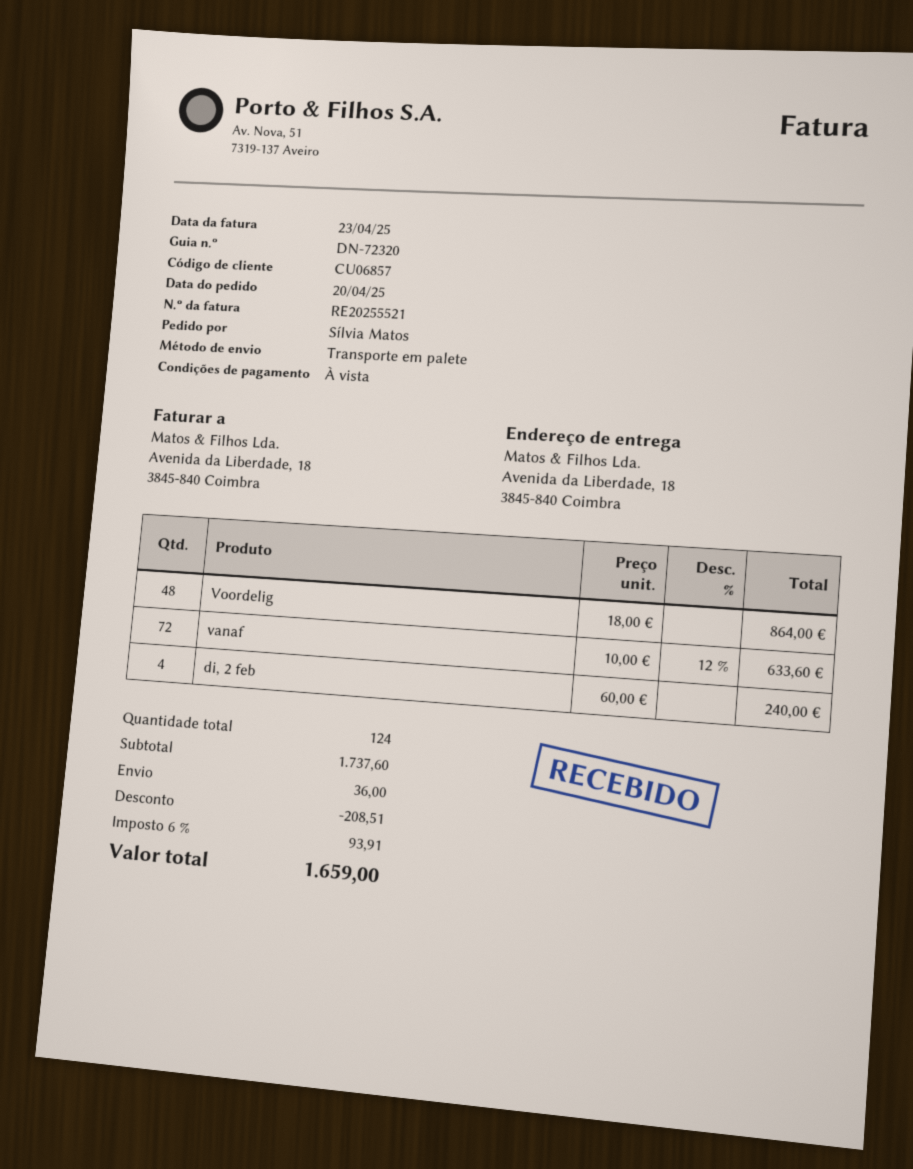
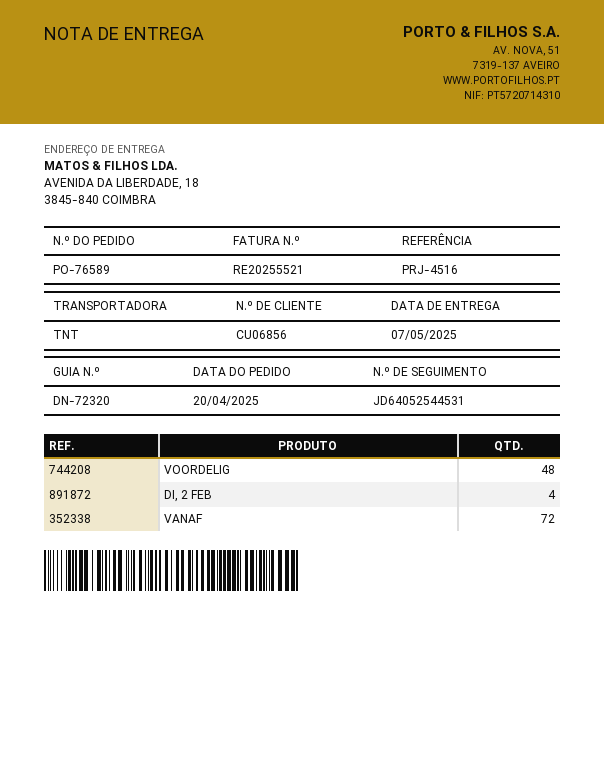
customer number: CU06857 -> CU06856
shipping method: pallet freight -> TNT

